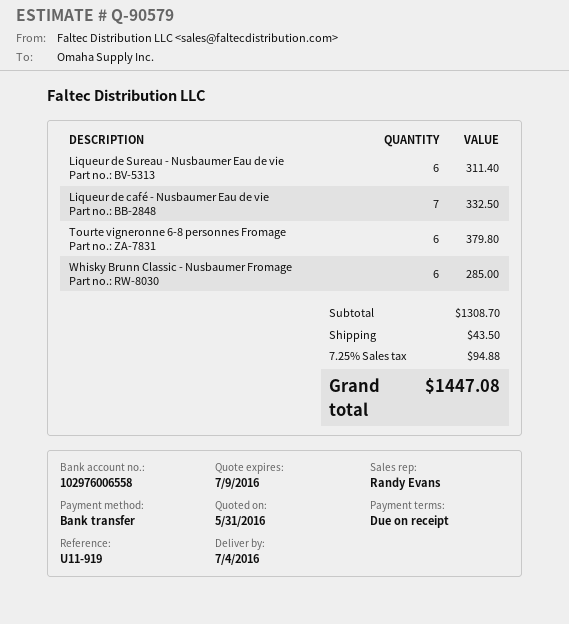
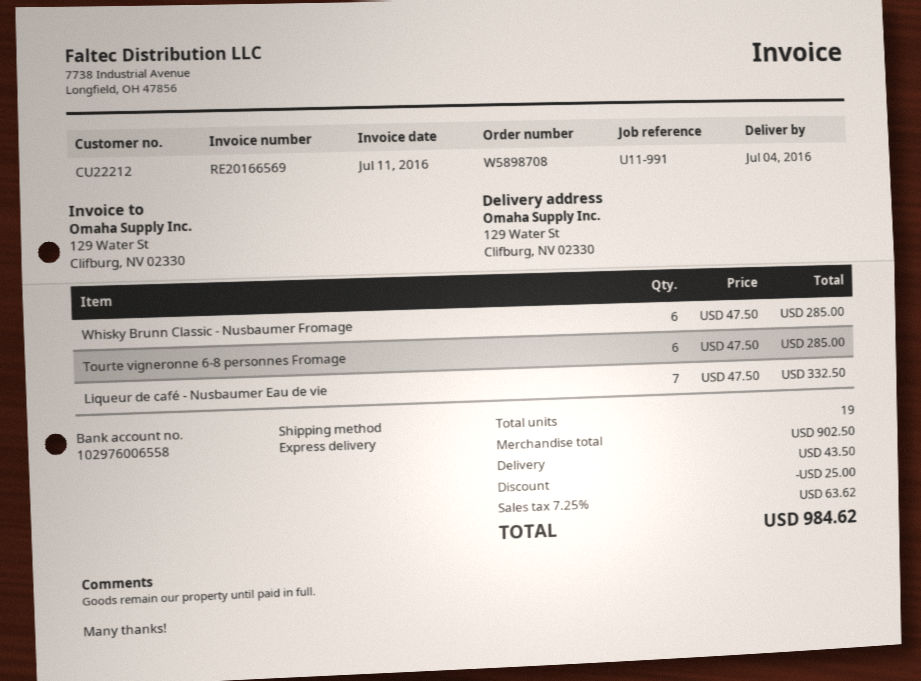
reference: U11-919 -> U11-991
Liqueur de Sureau - Nusbaumer Eau de vie: 6 for 311.40 -> none
Tourte vigneronne 6-8 personnes Fromage: 6 for 379.80 -> 6 for 285.00
subtotal: 1308.70 -> 902.50
discount: none -> 25.00
tax: 7.25% = 94.88 -> 7.25% = 63.62
total: 1447.08 -> 984.62

